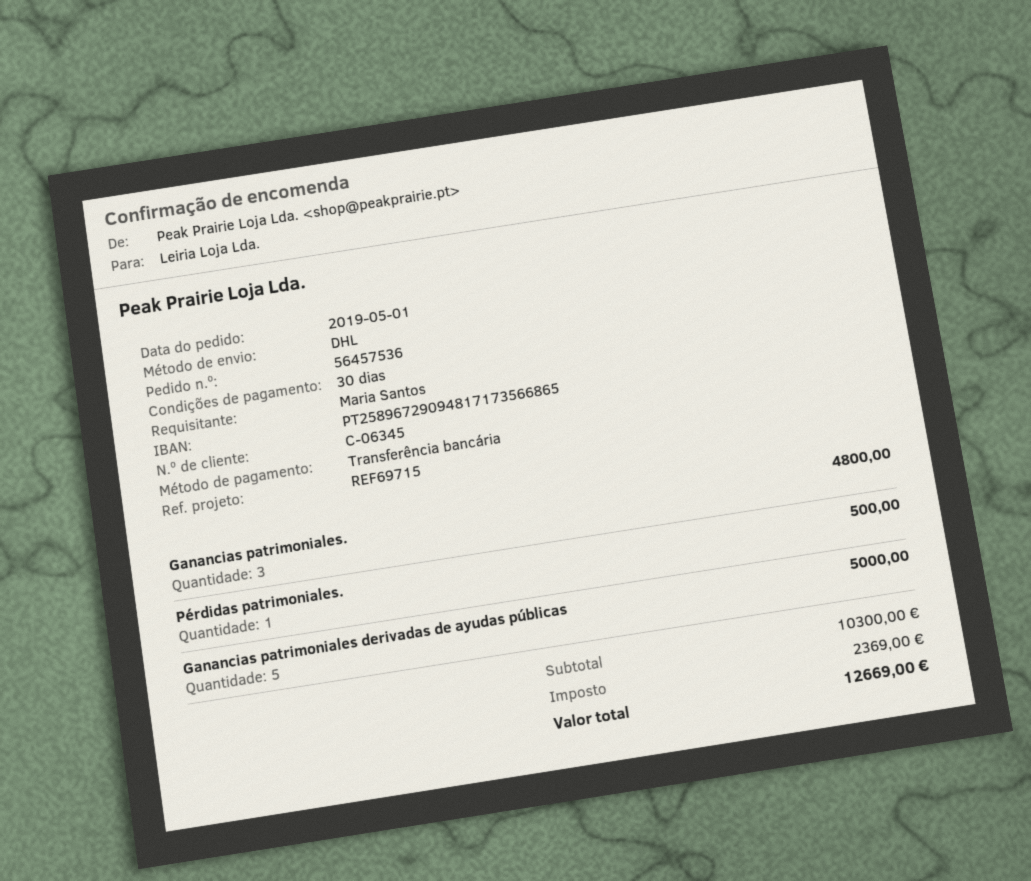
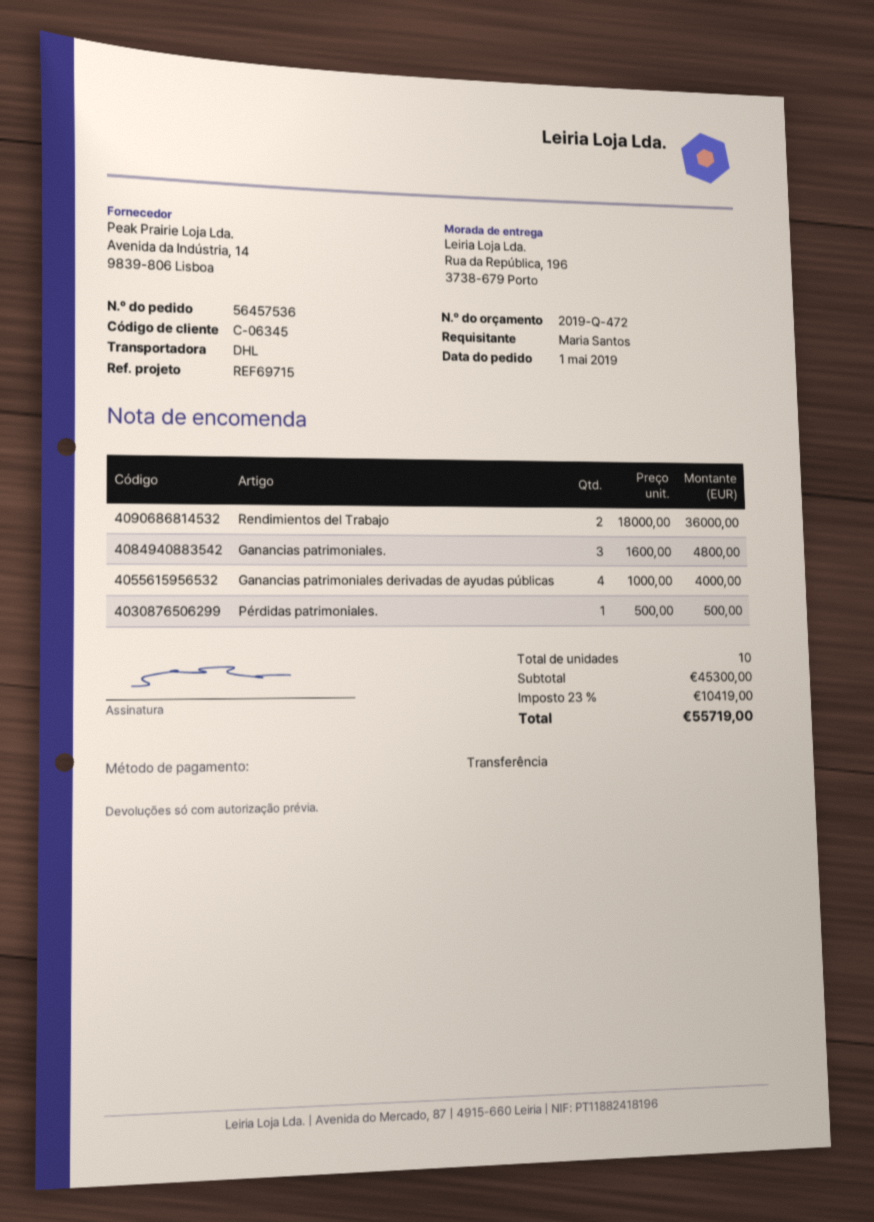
Ganancias patrimoniales derivadas de ayudas públicas: 5 for 5000.00 -> 4 for 4000.00
Rendimientos del Trabajo: none -> 2 for 36000.00
subtotal: 10300.00 -> 45300.00
tax: 2369.00 -> 10419.00
total: 12669.00 -> 55719.00

